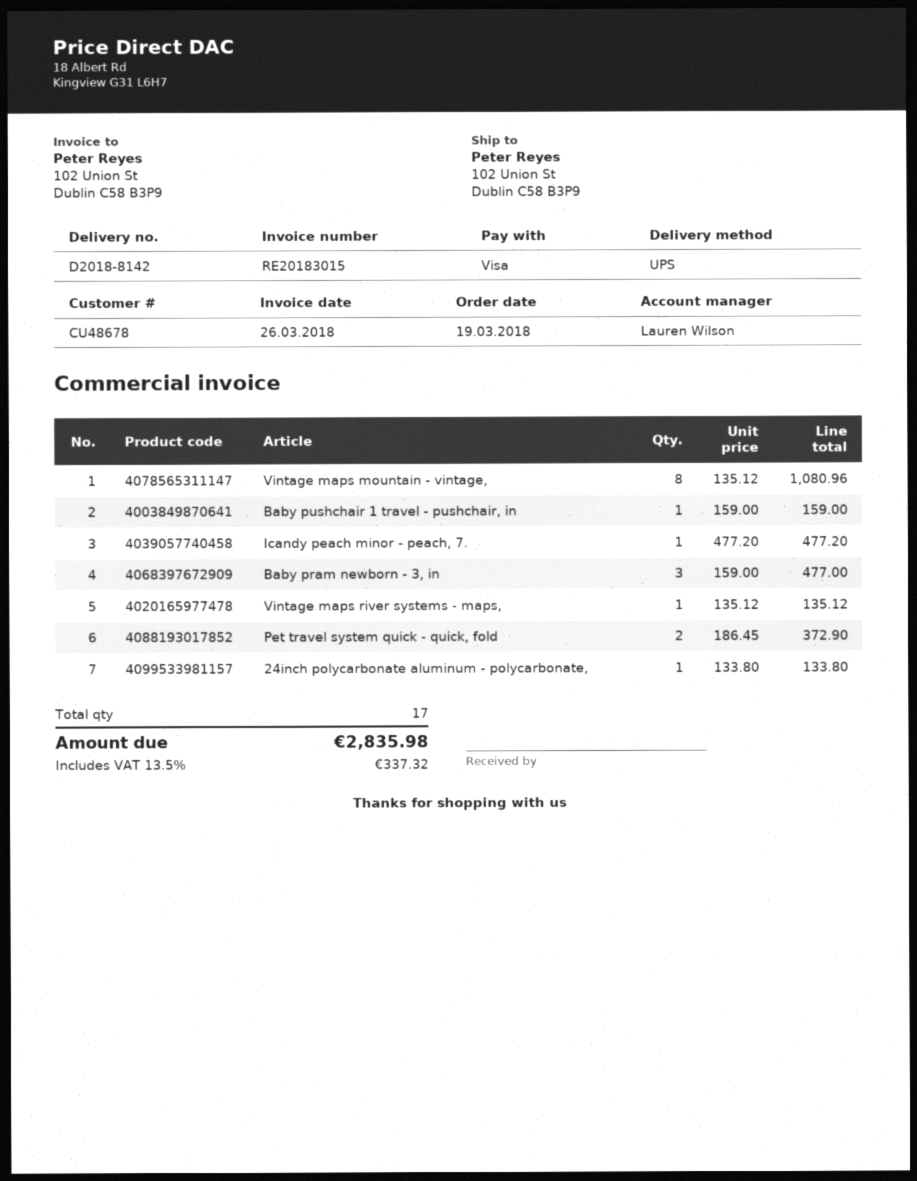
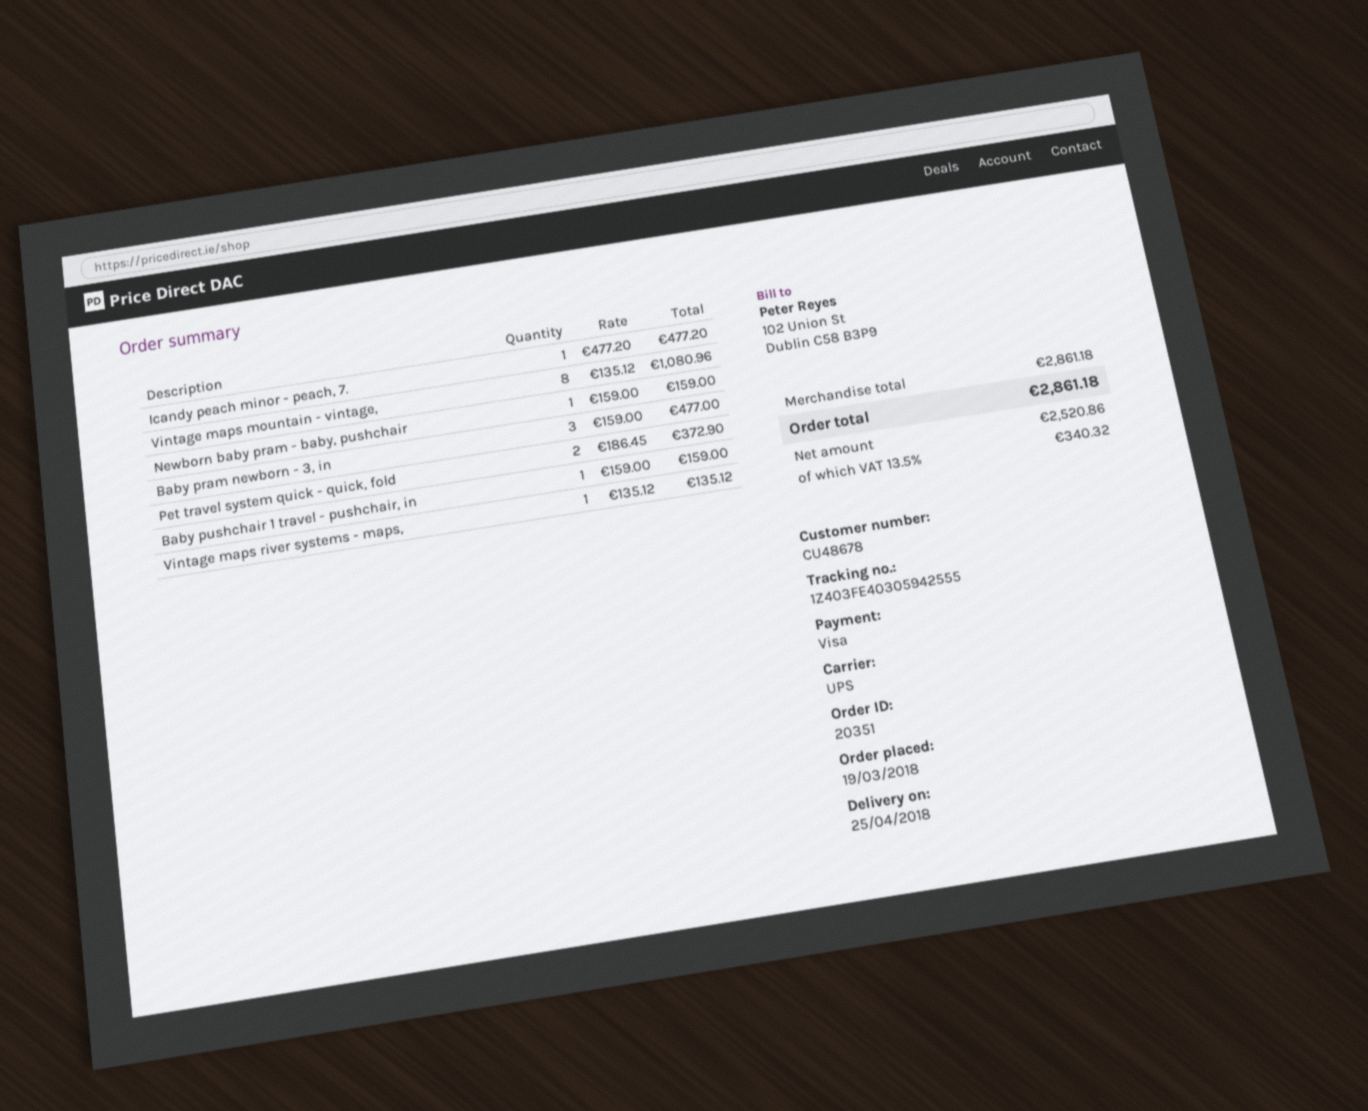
24inch polycarbonate aluminum - polycarbonate,: 1 x 133.80 = 133.80 -> none
Newborn baby pram - baby, pushchair: none -> 1 x 159.00 = 159.00
tax: 13.5% = 337.32 -> 13.5% = 340.32
total: 2835.98 -> 2861.18

